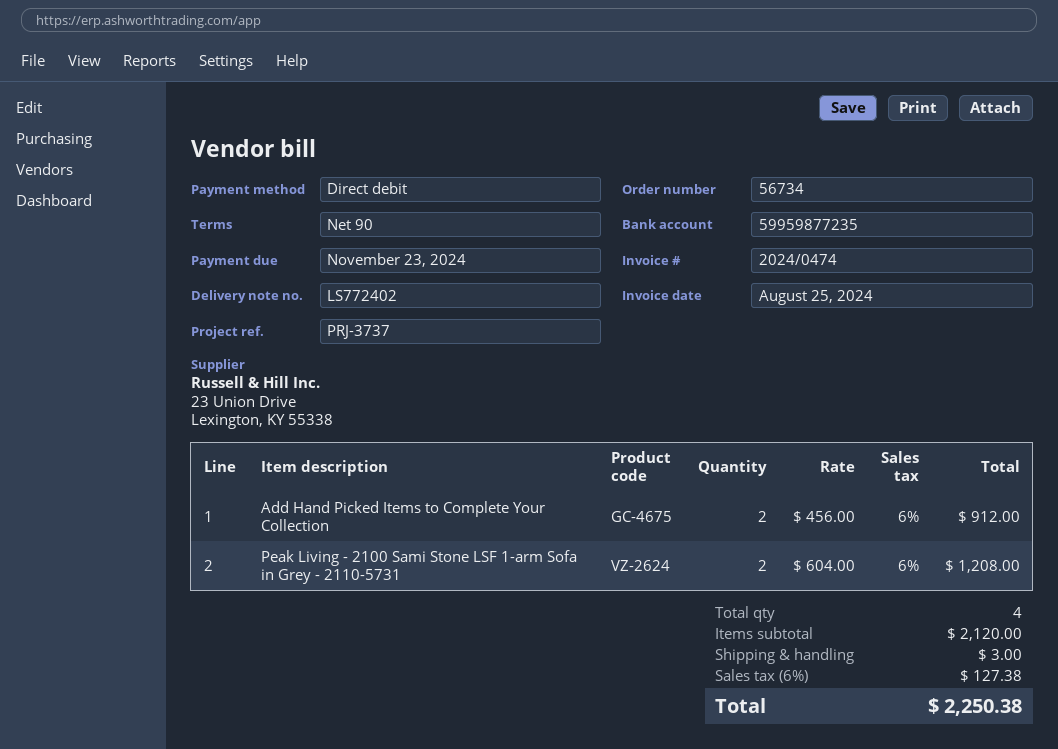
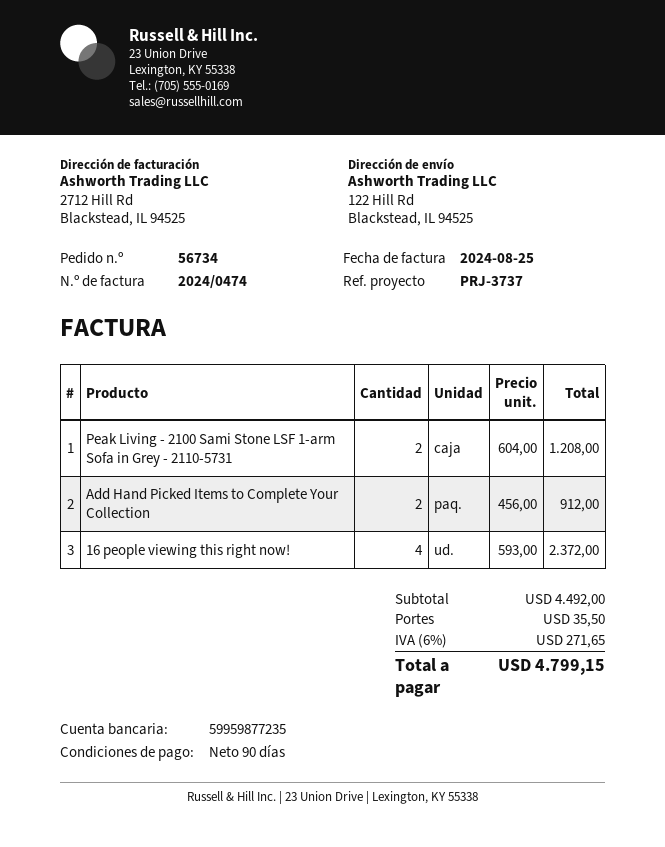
16 people viewing this right now!: none -> 4 x 593.00 = 2372.00
subtotal: 2120.00 -> 4492.00
shipping: 3.00 -> 35.50
tax: 6% = 127.38 -> 6% = 271.65
total: 2250.38 -> 4799.15

